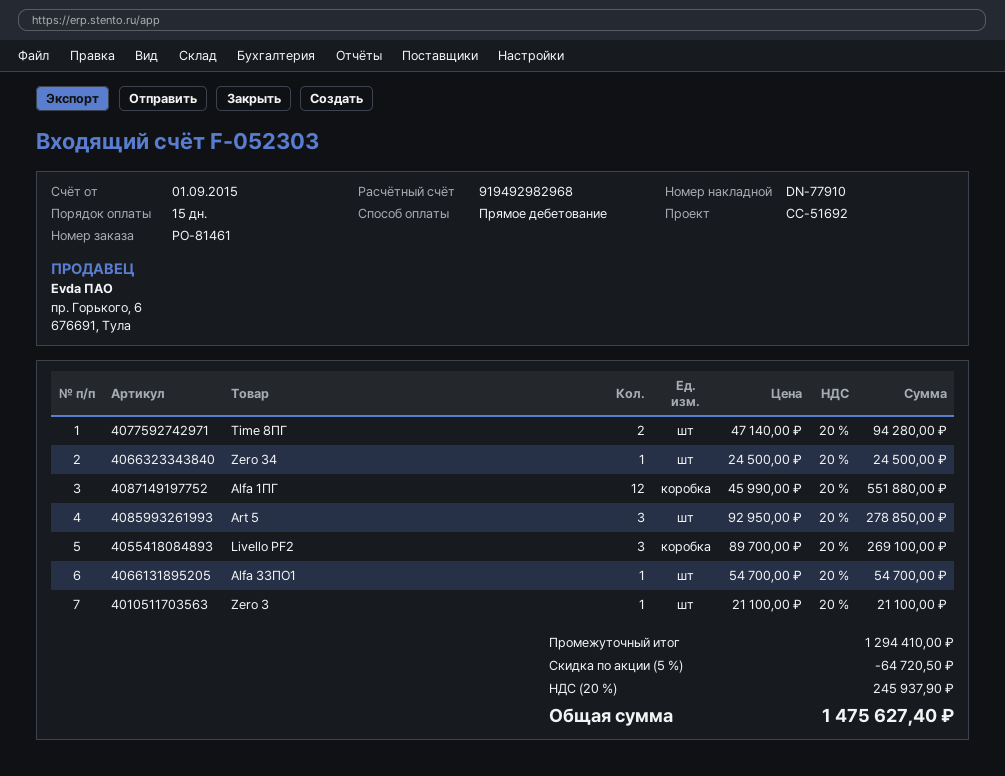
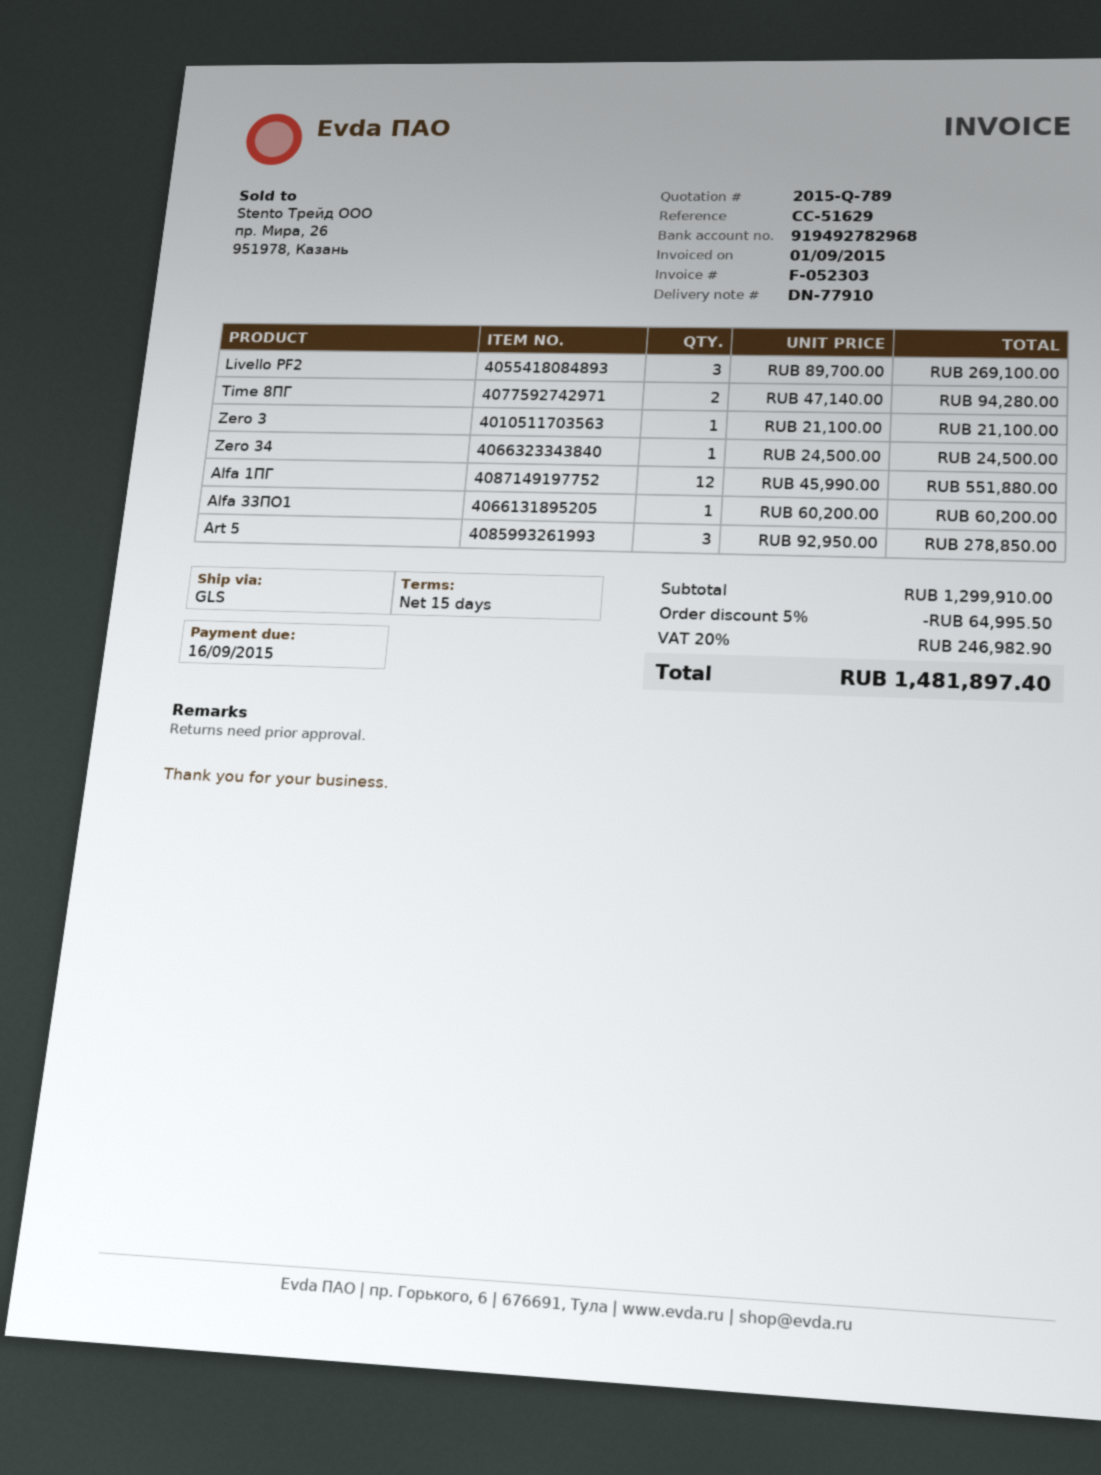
reference: CC-51692 -> CC-51629
bank account: 919492982968 -> 919492782968
Alfa 33ПО1: 1 x 54700.00 = 54700.00 -> 1 x 60200.00 = 60200.00
subtotal: 1294410.00 -> 1299910.00
discount: 5% = 64720.50 -> 5% = 64995.50
tax: 20% = 245937.90 -> 20% = 246982.90
total: 1475627.40 -> 1481897.40

